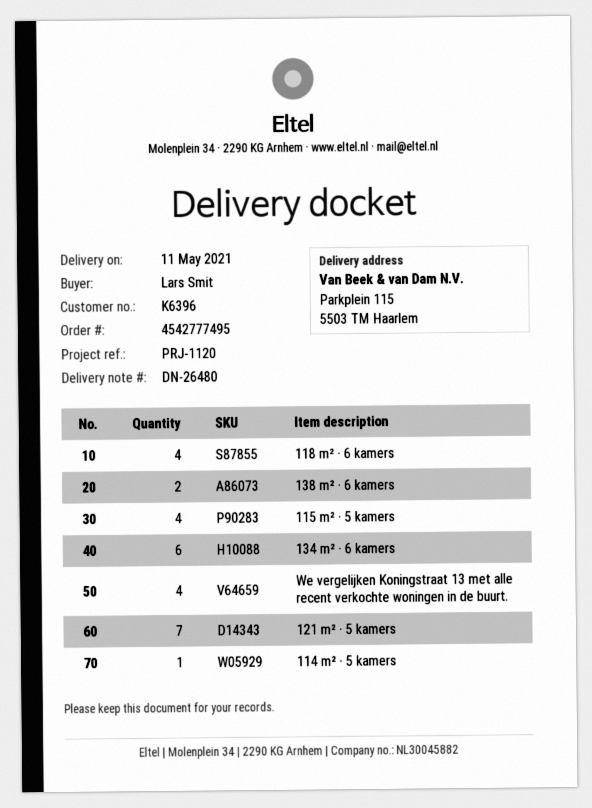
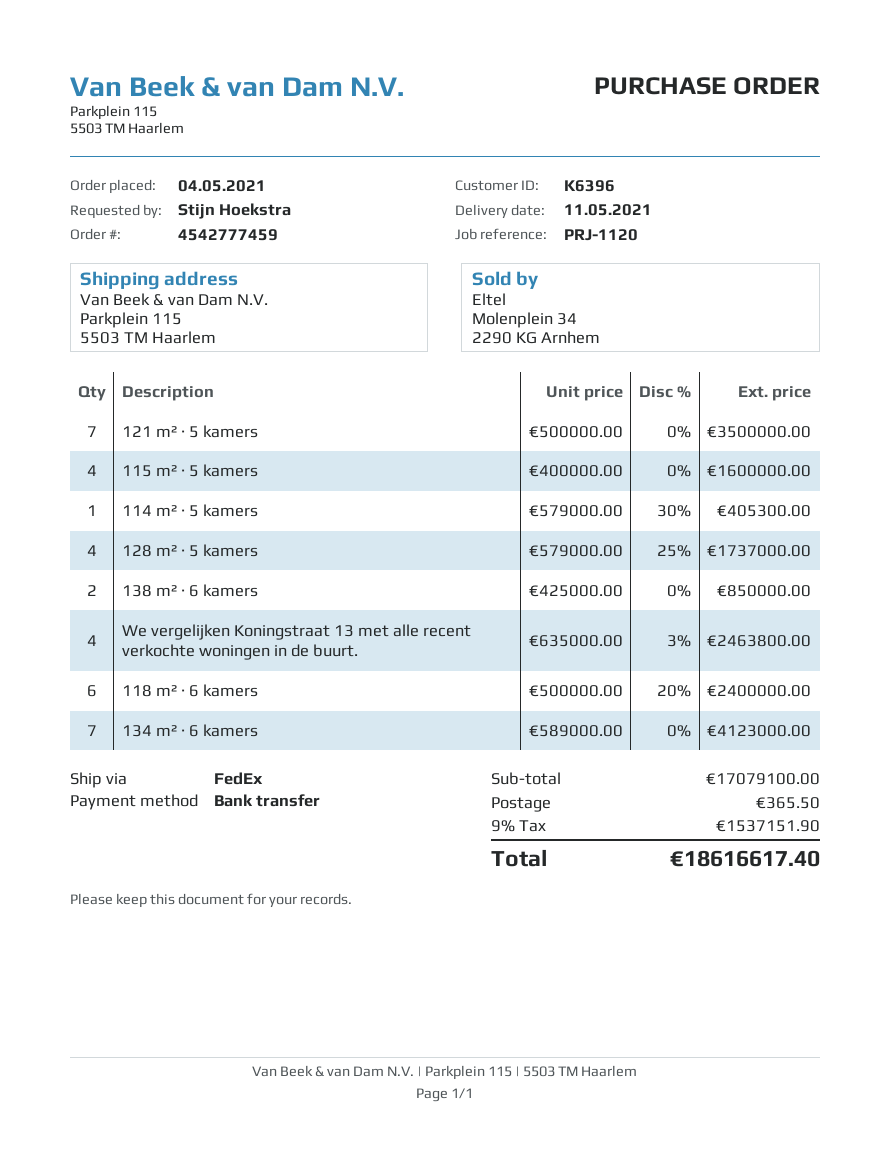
order number: 4542777495 -> 4542777459
ordered by: Lars Smit -> Stijn Hoekstra
118 m² · 6 kamers: 4 -> 6
134 m² · 6 kamers: 6 -> 7
128 m² · 5 kamers: none -> 4

